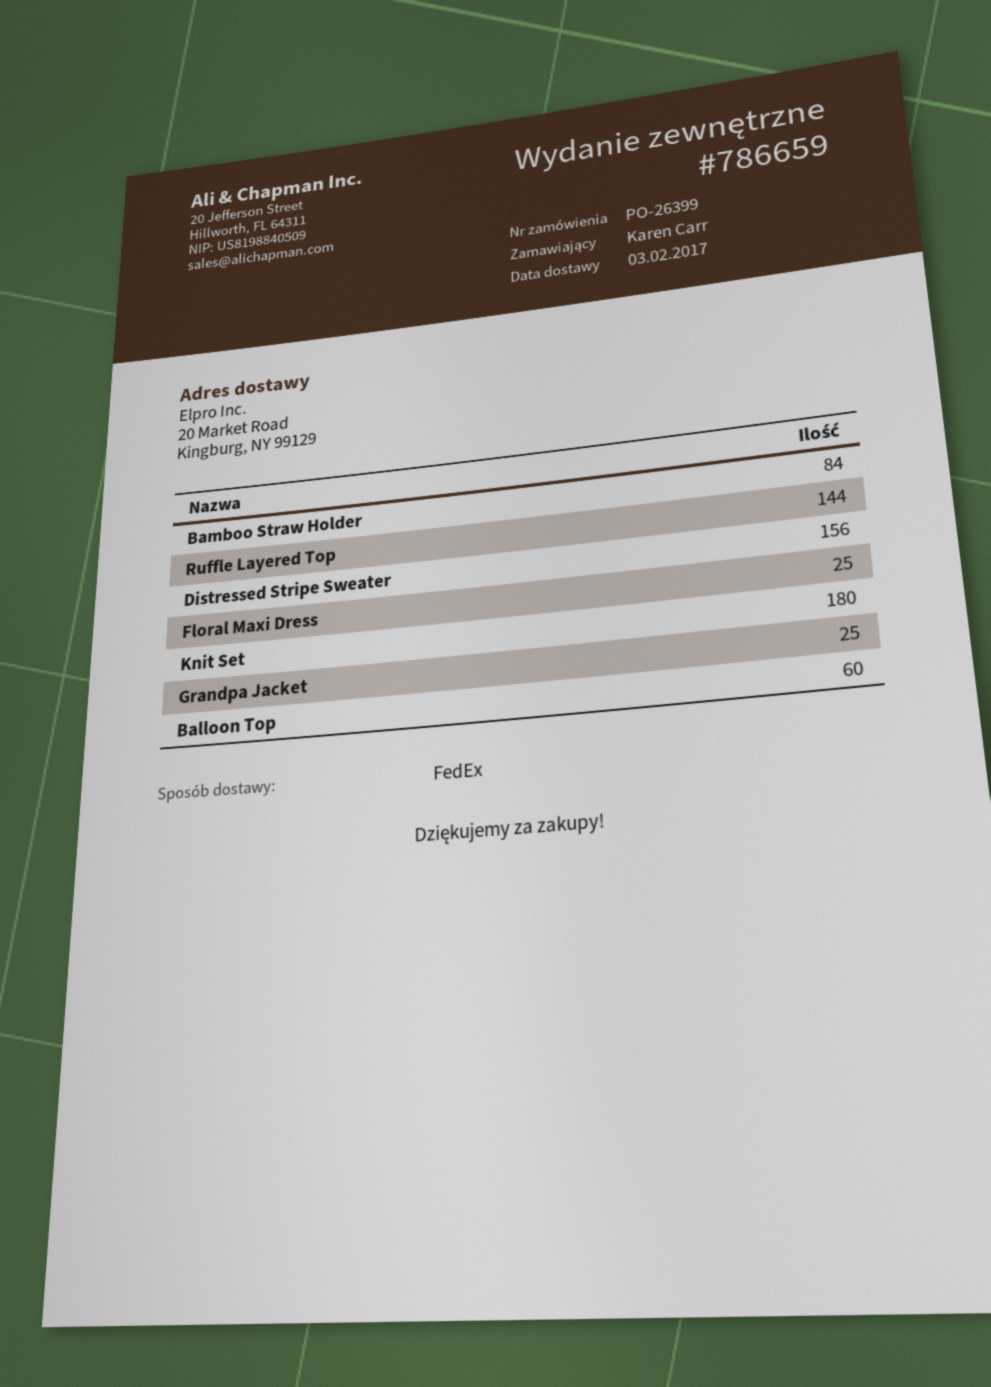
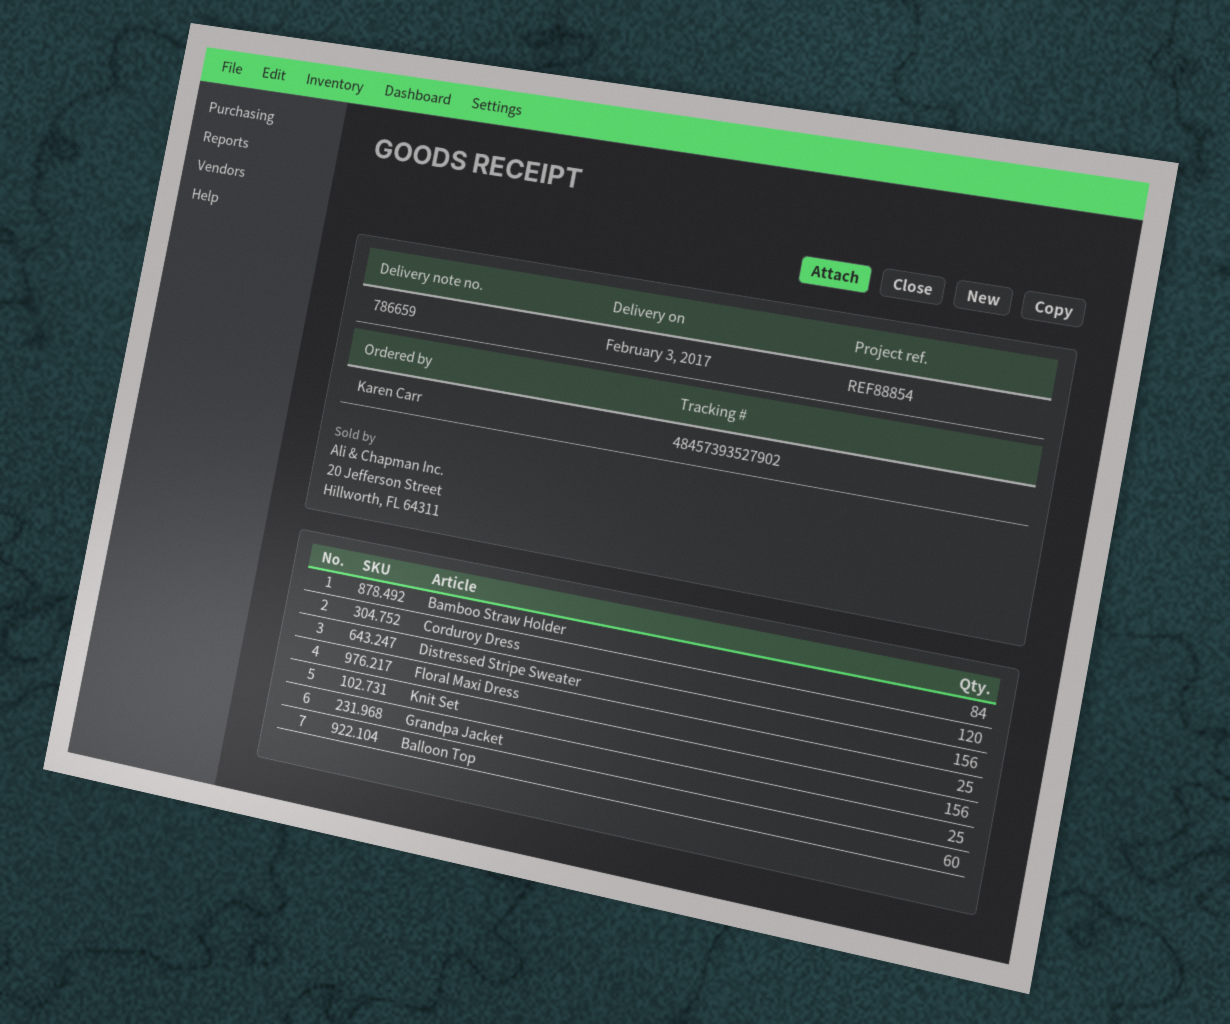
Ruffle Layered Top: 144 -> none
Knit Set: 180 -> 156
Corduroy Dress: none -> 120

